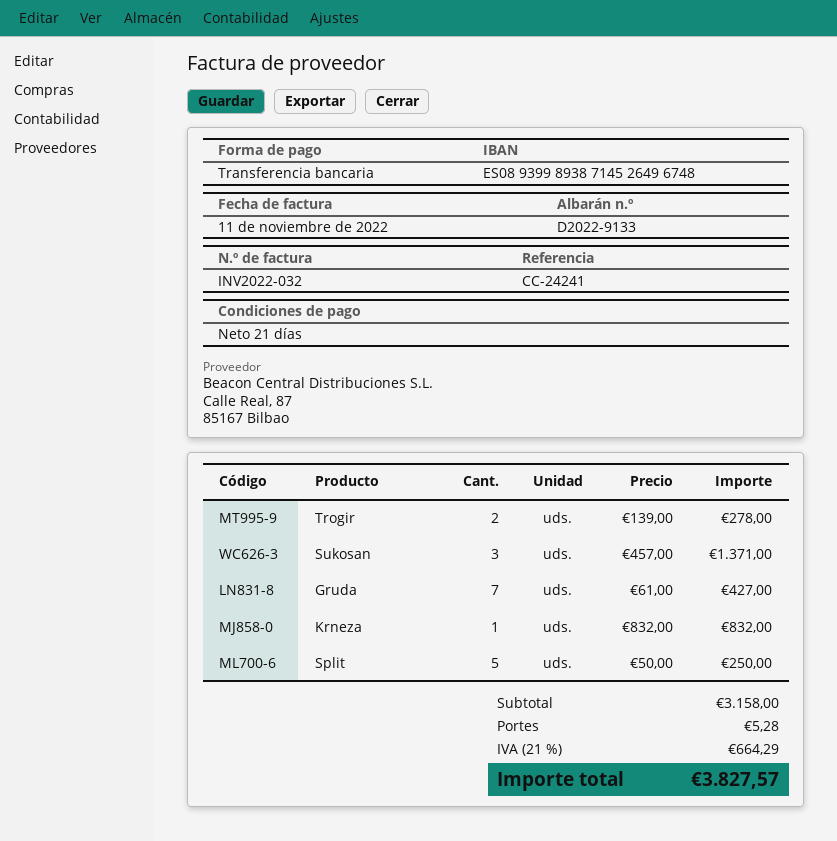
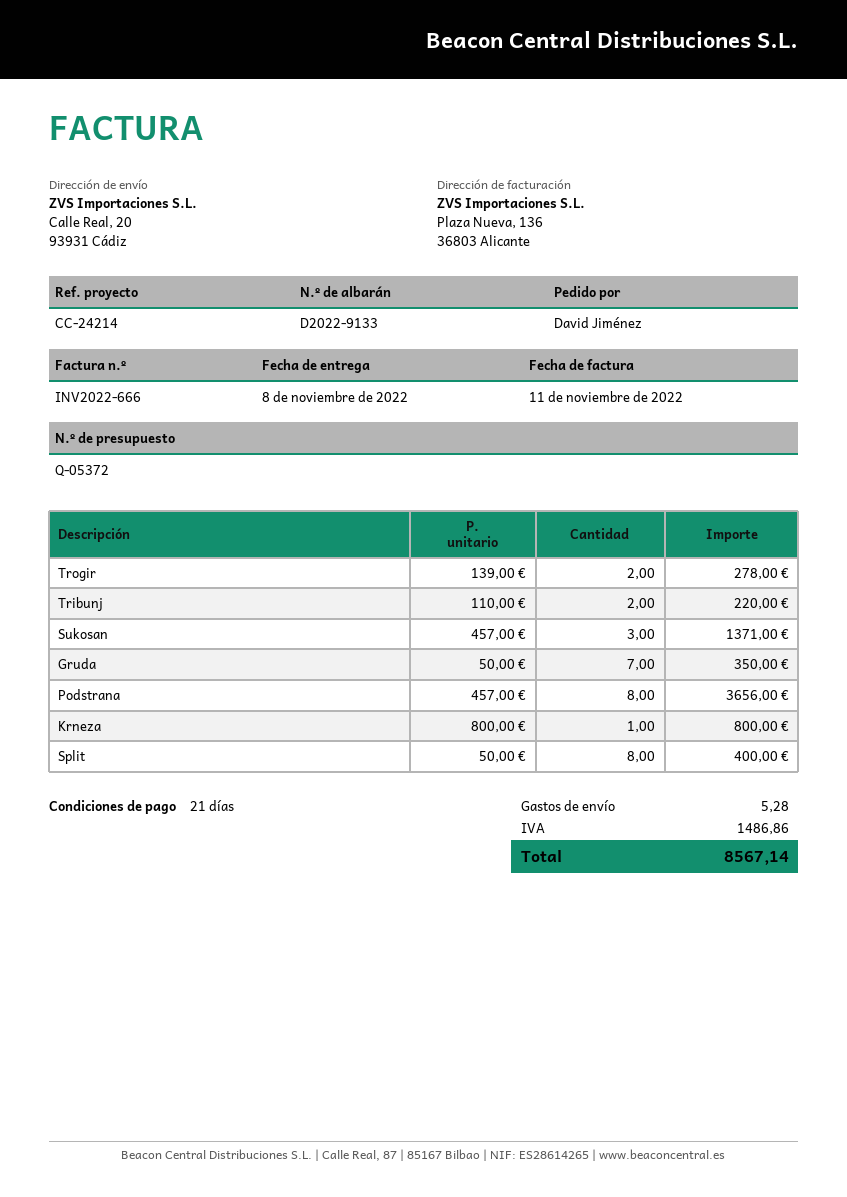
invoice number: INV2022-032 -> INV2022-666
reference: CC-24241 -> CC-24214
Gruda: 7 x 61.00 = 427.00 -> 7 x 50.00 = 350.00
Krneza: 1 x 832.00 = 832.00 -> 1 x 800.00 = 800.00
Split: 5 x 50.00 = 250.00 -> 8 x 50.00 = 400.00
Tribunj: none -> 2 x 110.00 = 220.00
Podstrana: none -> 8 x 457.00 = 3656.00
tax: 664.29 -> 1486.86
total: 3827.57 -> 8567.14

